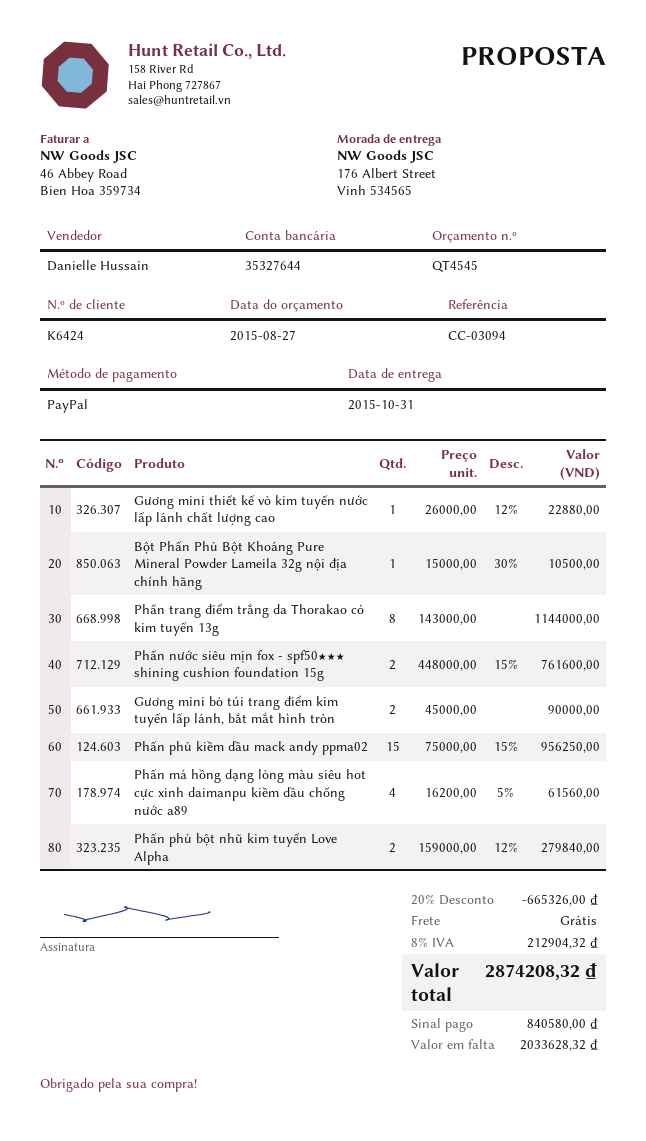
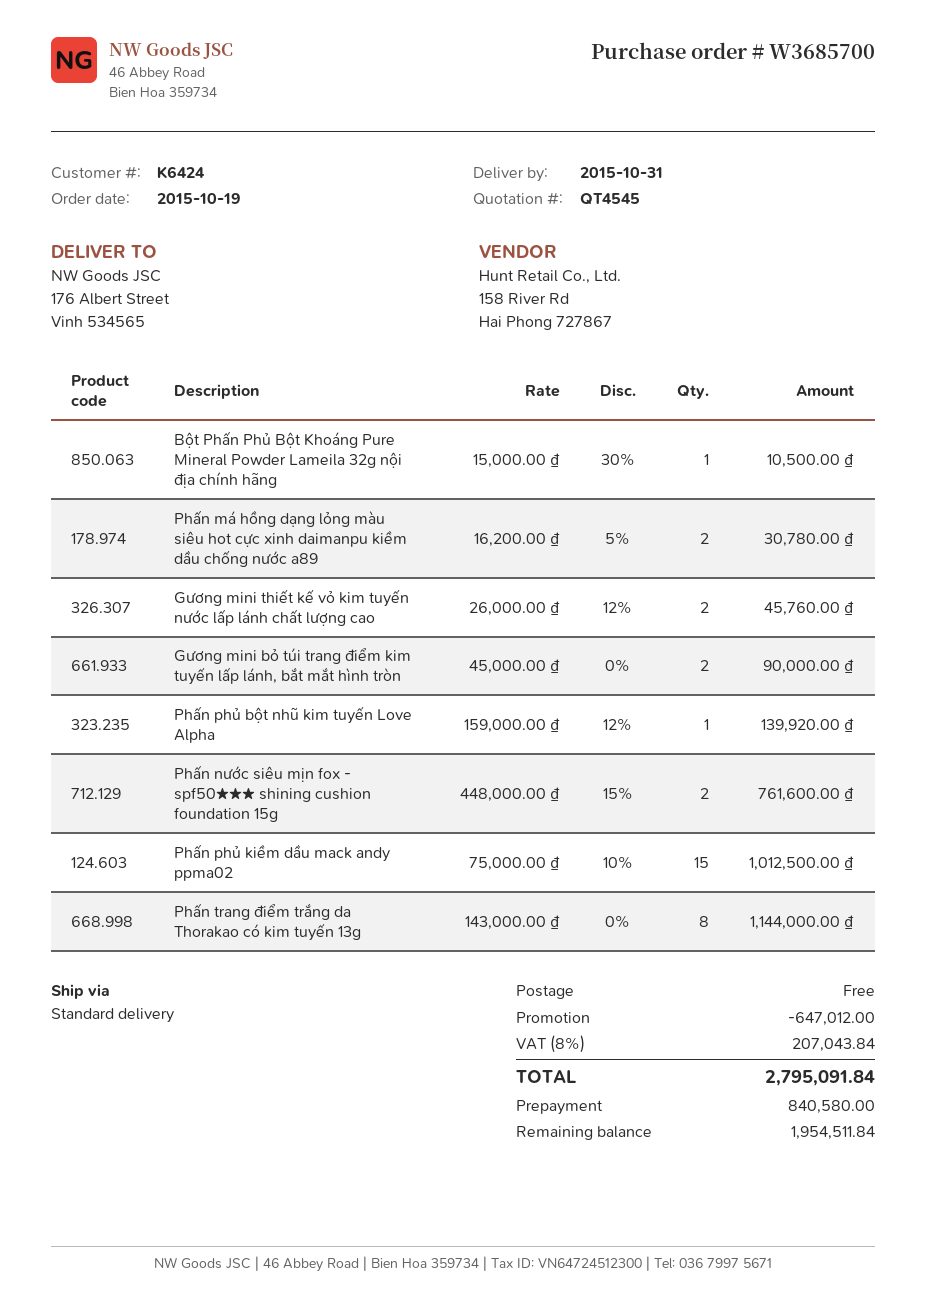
Gương mini thiết kế vỏ kim tuyến nước lấp lánh chất lượng cao: 1 x 26000.00 - 12% = 22880.00 -> 2 x 26000.00 - 12% = 45760.00
Phấn phủ kiềm dầu mack andy ppma02: 15 x 75000.00 - 15% = 956250.00 -> 15 x 75000.00 - 10% = 1012500.00
Phấn má hồng dạng lỏng màu siêu hot cực xinh daimanpu kiềm dầu chống nước a89: 4 x 16200.00 - 5% = 61560.00 -> 2 x 16200.00 - 5% = 30780.00
Phấn phủ bột nhũ kim tuyến Love Alpha: 2 x 159000.00 - 12% = 279840.00 -> 1 x 159000.00 - 12% = 139920.00
discount: 665326.00 -> 647012.00
tax: 8% = 212904.32 -> 8% = 207043.84
total: 2874208.32 -> 2795091.84
balance: 2033628.32 -> 1954511.84

